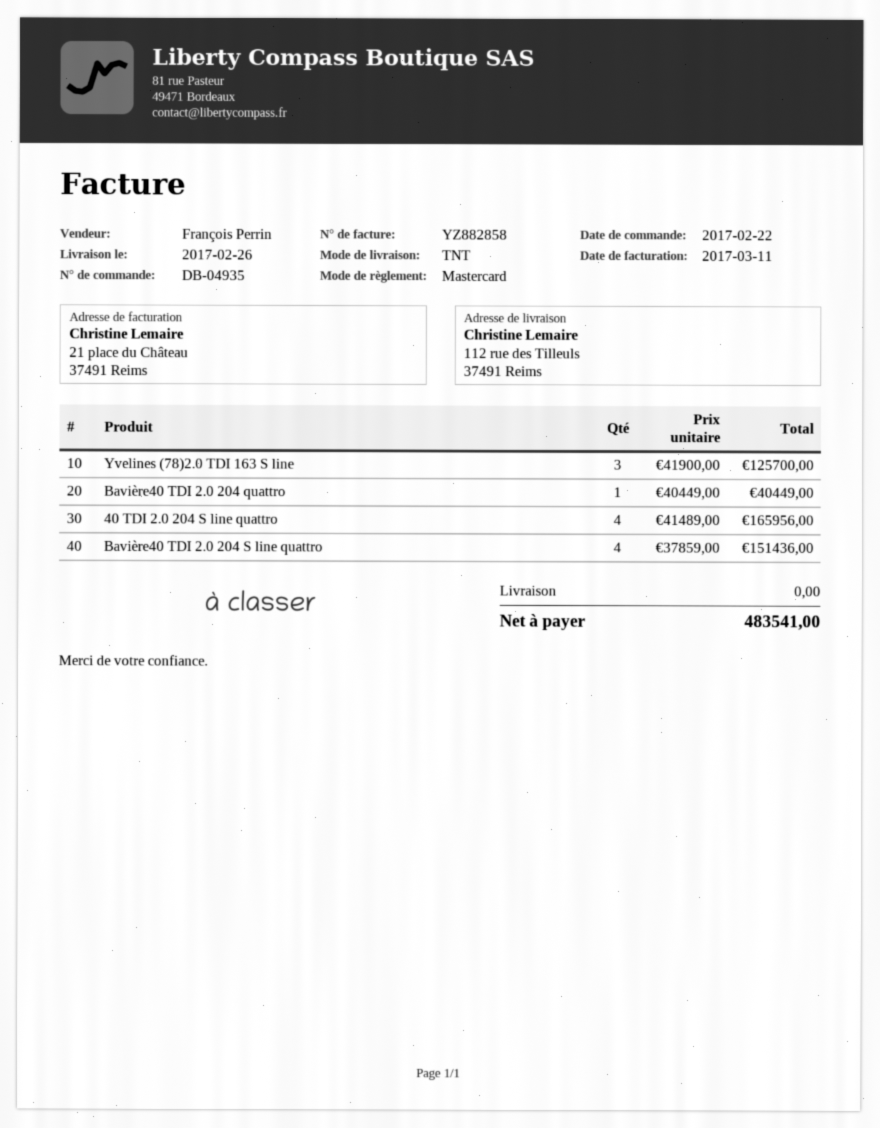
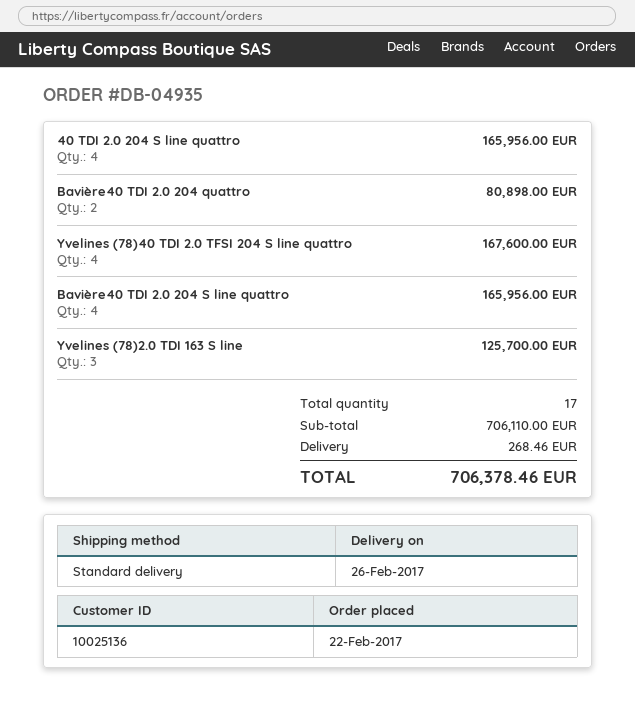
shipping method: TNT -> standard
Bavière40 TDI 2.0 204 quattro: 1 for 40449.00 -> 2 for 80898.00
Bavière40 TDI 2.0 204 S line quattro: 4 for 151436.00 -> 4 for 165956.00
Yvelines (78)40 TDI 2.0 TFSI 204 S line quattro: none -> 4 for 167600.00
shipping: 0.00 -> 268.46
total: 483541.00 -> 706378.46

